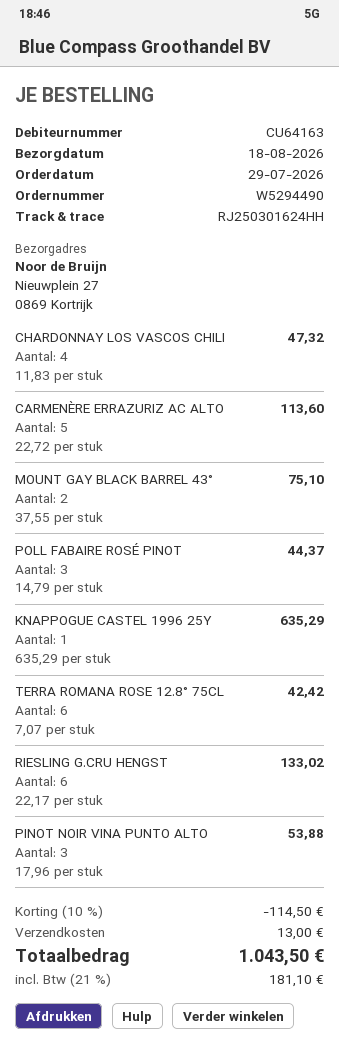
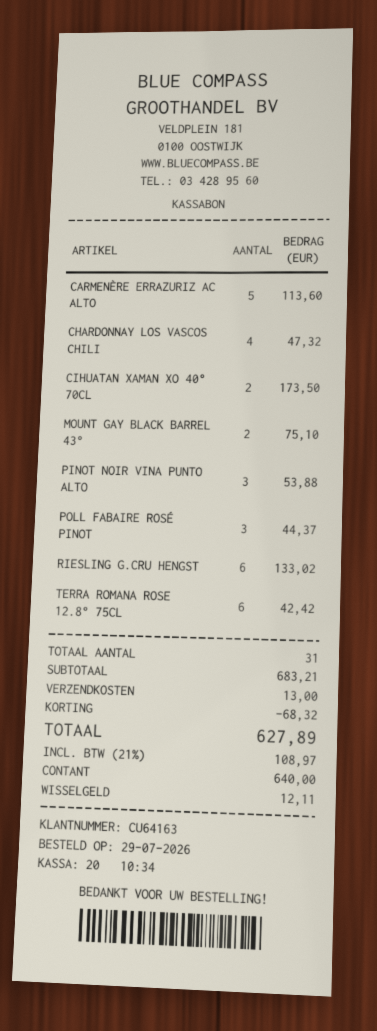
KNAPPOGUE CASTEL 1996 25Y: 1 for 635.29 -> none
CIHUATAN XAMAN XO 40° 70CL: none -> 2 for 173.50
discount: 114.50 -> 68.32
tax: 21% = 181.10 -> 21% = 108.97
total: 1043.50 -> 627.89

